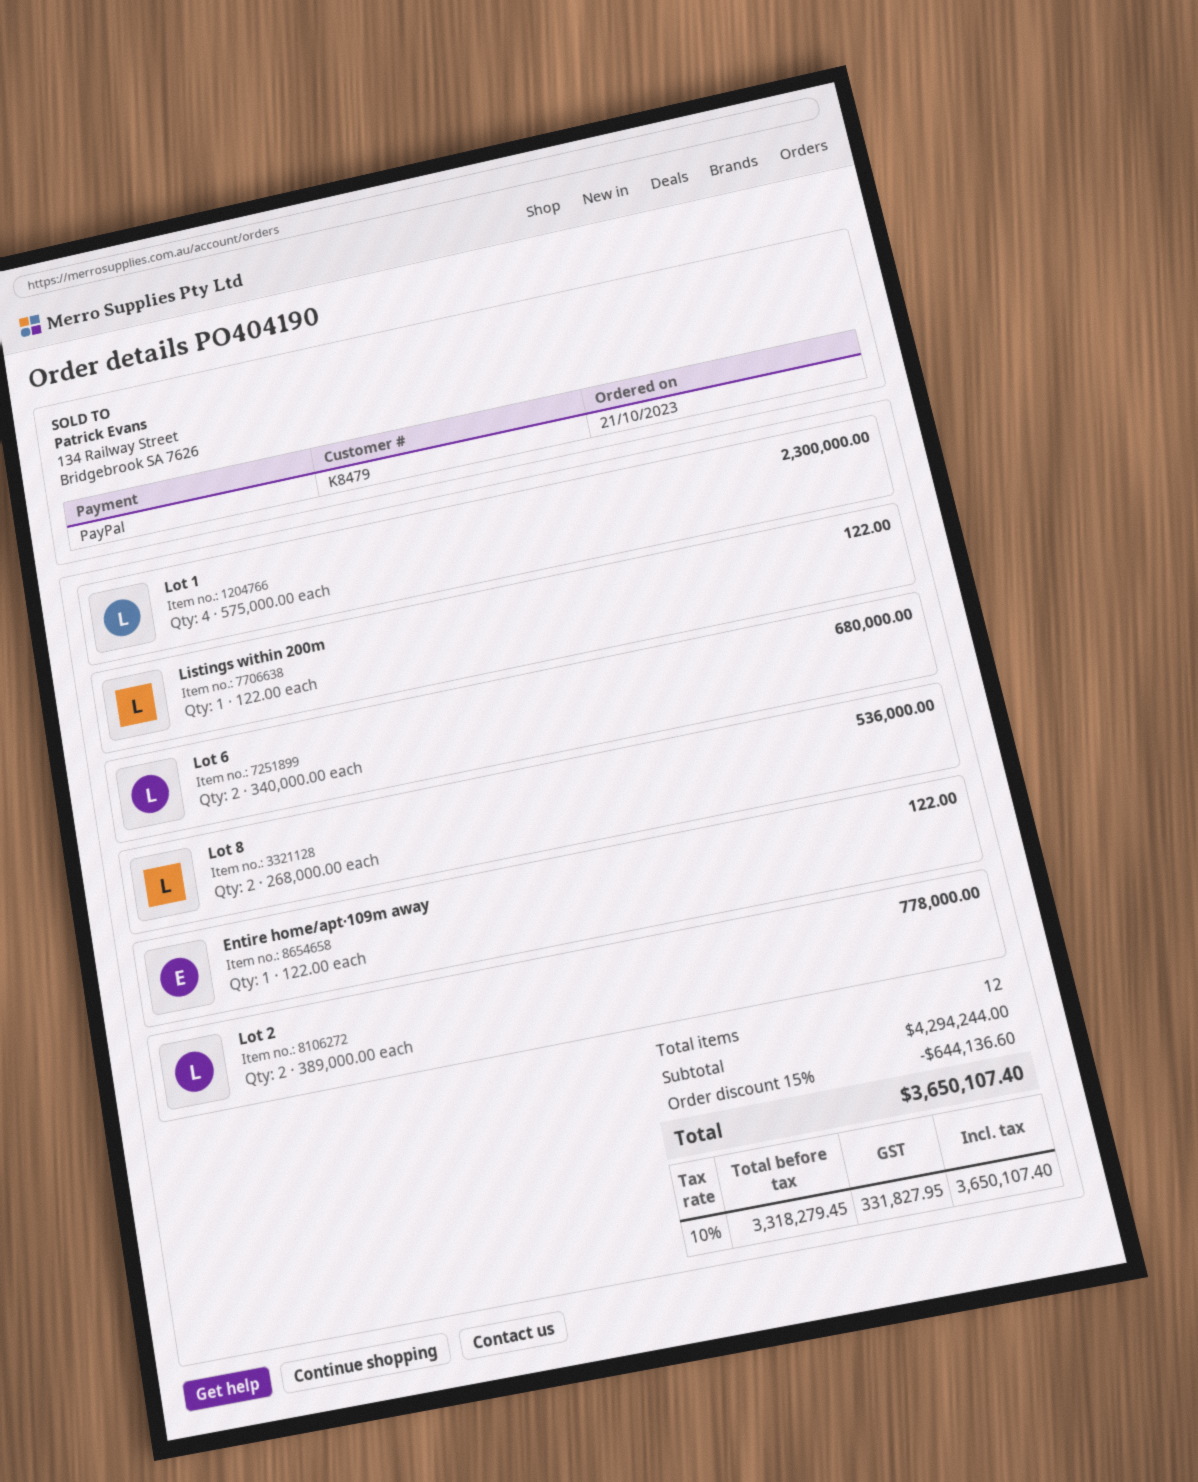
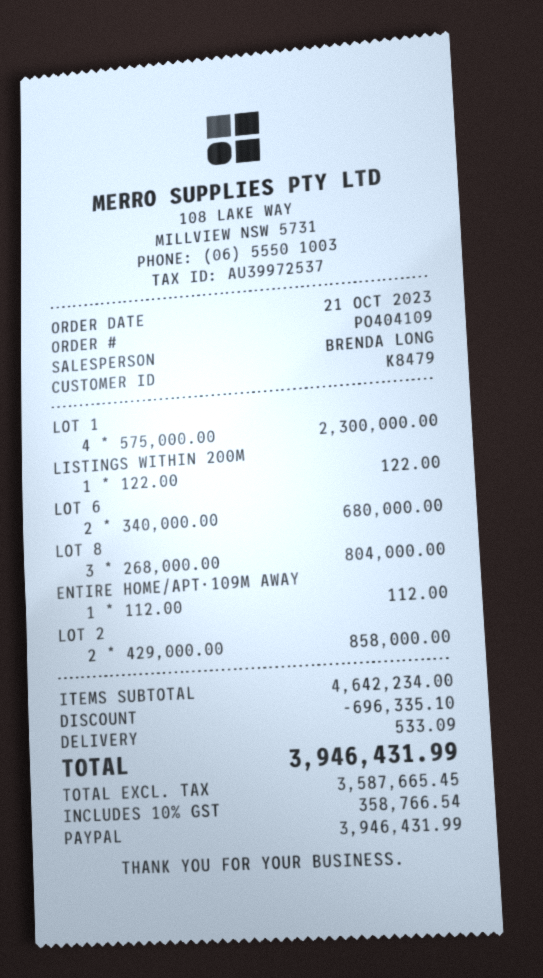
order number: PO404190 -> PO404109
Lot 8: 2 x 268000.00 = 536000.00 -> 3 x 268000.00 = 804000.00
Entire home/apt·109m away: 1 x 122.00 = 122.00 -> 1 x 112.00 = 112.00
Lot 2: 2 x 389000.00 = 778000.00 -> 2 x 429000.00 = 858000.00
subtotal: 4294244.00 -> 4642234.00
discount: 644136.60 -> 696335.10
shipping: none -> 533.09
net: 3318279.45 -> 3587665.45
tax: 10% = 331827.95 -> 10% = 358766.54
total: 3650107.40 -> 3946431.99

